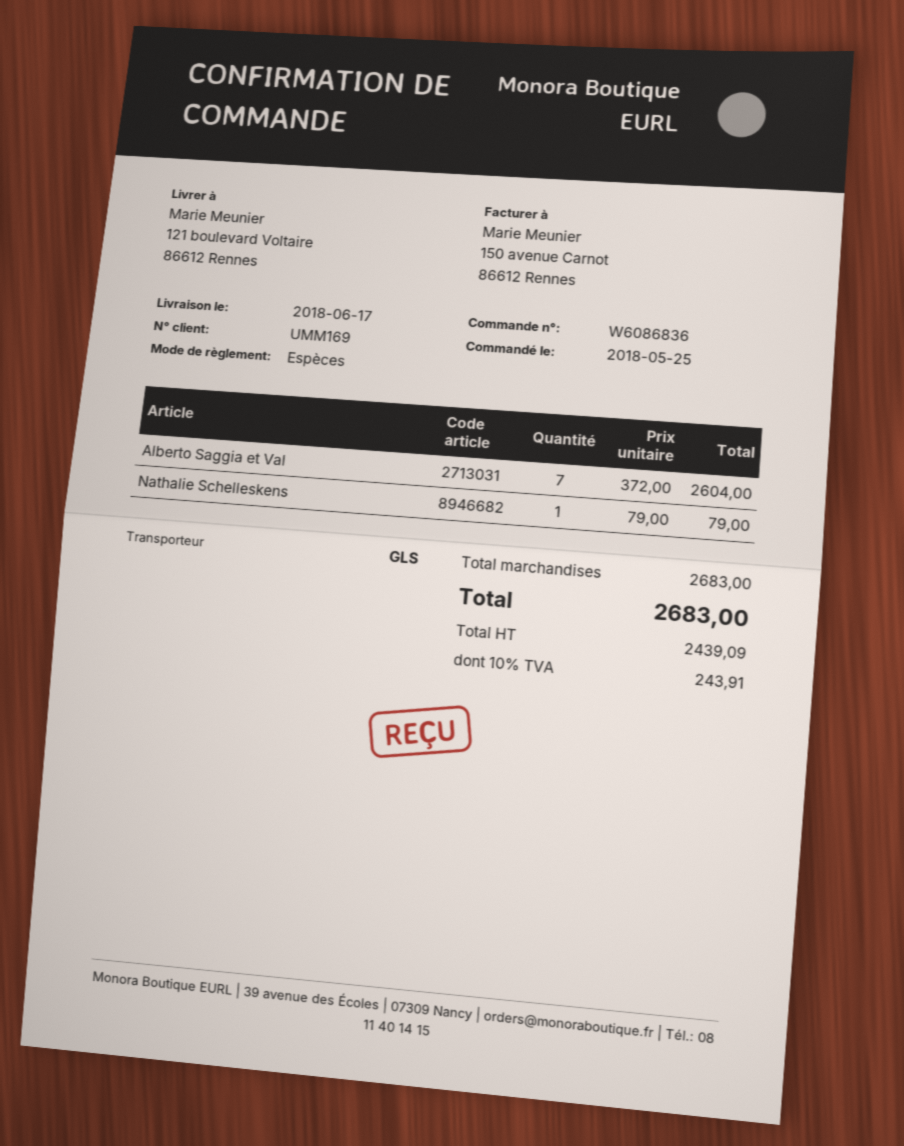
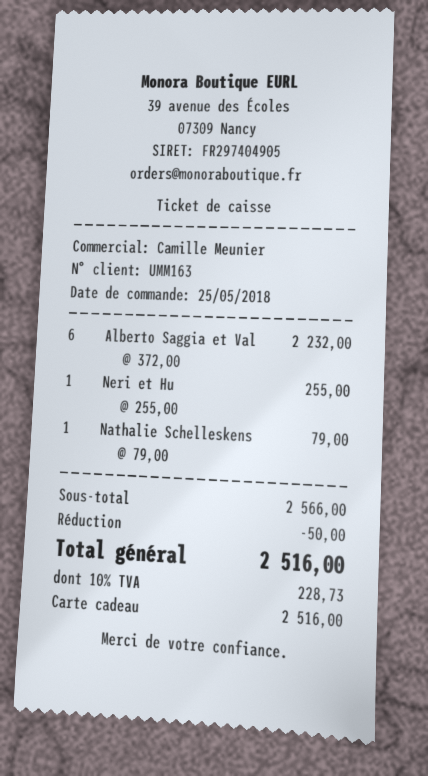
customer number: UMM169 -> UMM163
payment method: cash -> gift card
Alberto Saggia et Val: 7 x 372.00 = 2604.00 -> 6 x 372.00 = 2232.00
Neri et Hu: none -> 1 x 255.00 = 255.00
subtotal: 2683.00 -> 2566.00
discount: none -> 50.00
tax: 10% = 243.91 -> 10% = 228.73
total: 2683.00 -> 2516.00

